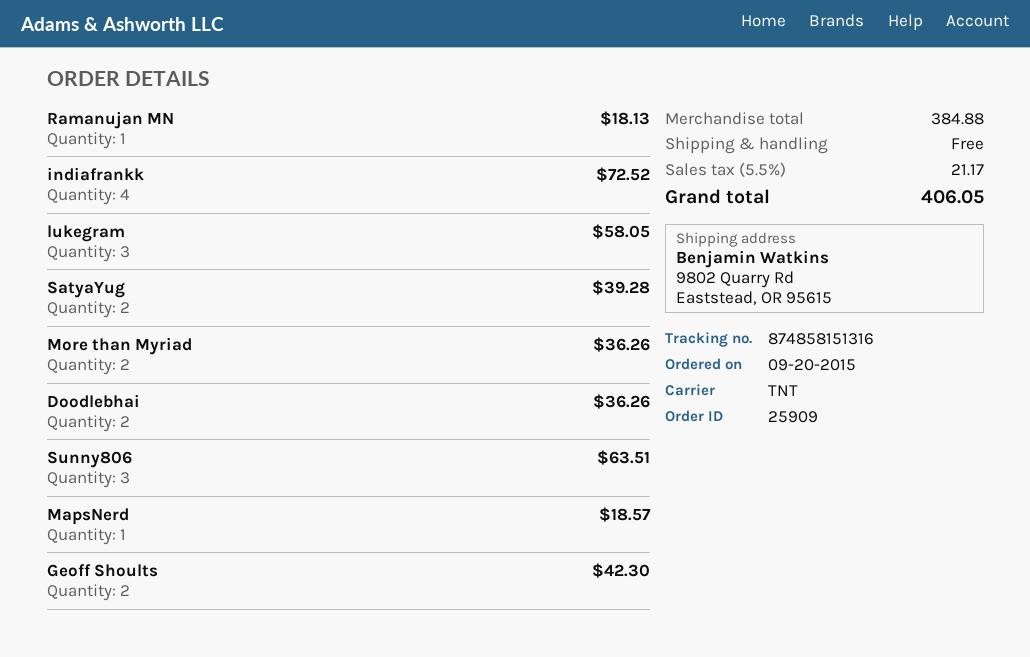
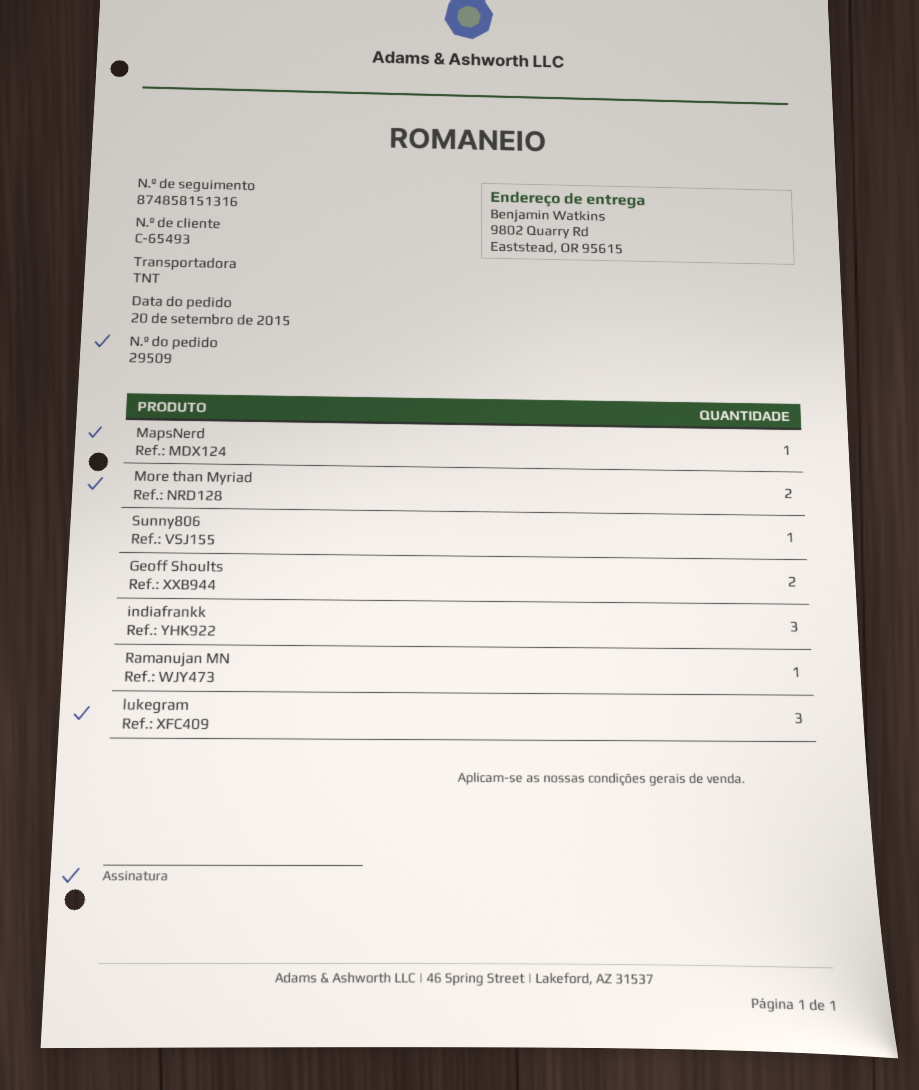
order number: 25909 -> 29509
indiafrankk: 4 -> 3
SatyaYug: 2 -> none
Doodlebhai: 2 -> none
Sunny806: 3 -> 1

